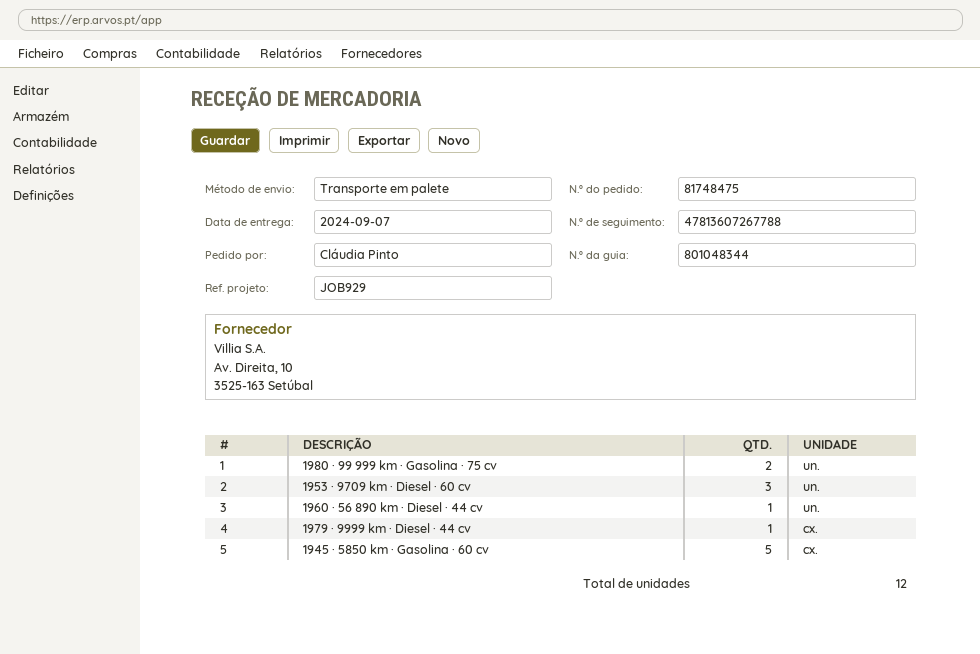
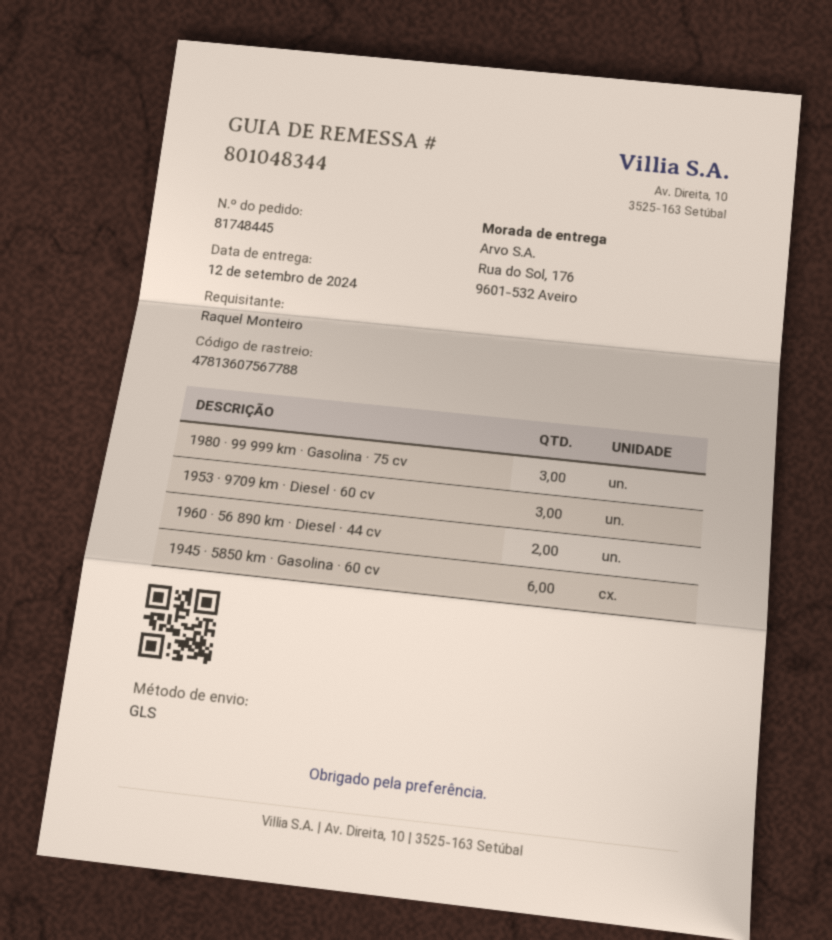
order number: 81748475 -> 81748445
delivery date: 2024-09-07 -> 2024-09-12
ordered by: Cláudia Pinto -> Raquel Monteiro
shipping method: pallet freight -> GLS
tracking number: 47813607267788 -> 47813607567788
1980 · 99 999 km · Gasolina · 75 cv: 2 -> 3
1960 · 56 890 km · Diesel · 44 cv: 1 -> 2
1979 · 9999 km · Diesel · 44 cv: 1 -> none
1945 · 5850 km · Gasolina · 60 cv: 5 -> 6

